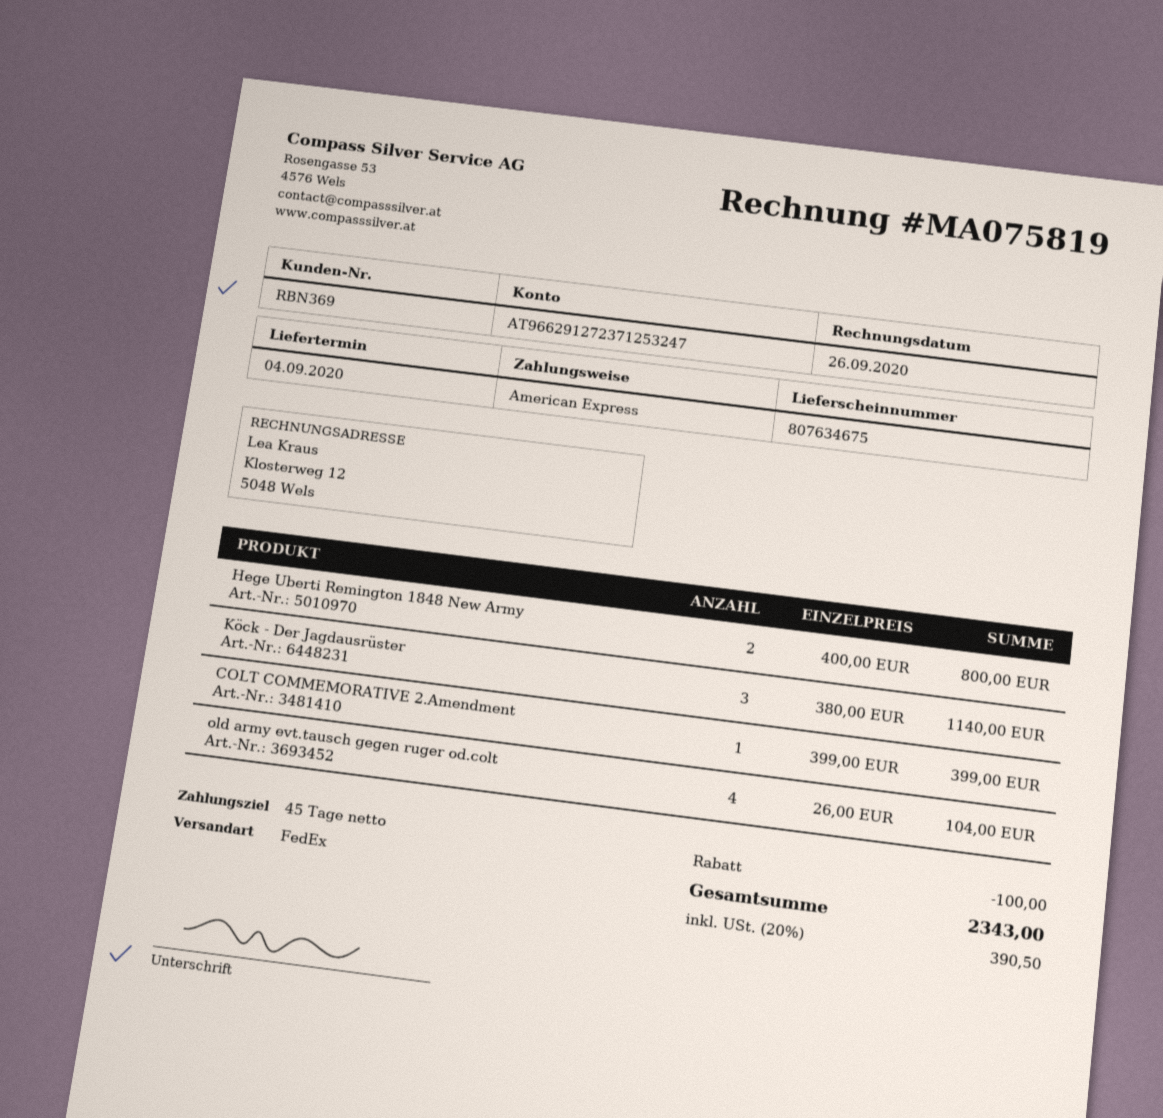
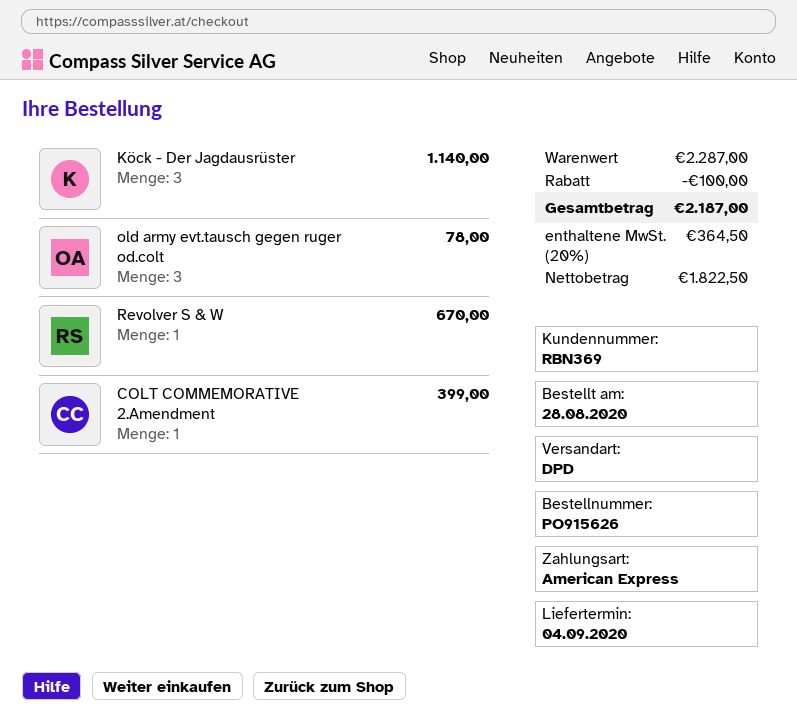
shipping method: FedEx -> DPD
Hege Uberti Remington 1848 New Army: 2 for 800.00 -> none
old army evt.tausch gegen ruger od.colt: 4 for 104.00 -> 3 for 78.00
Revolver S & W: none -> 1 for 670.00
tax: 20% = 390.50 -> 20% = 364.50
total: 2343.00 -> 2187.00

